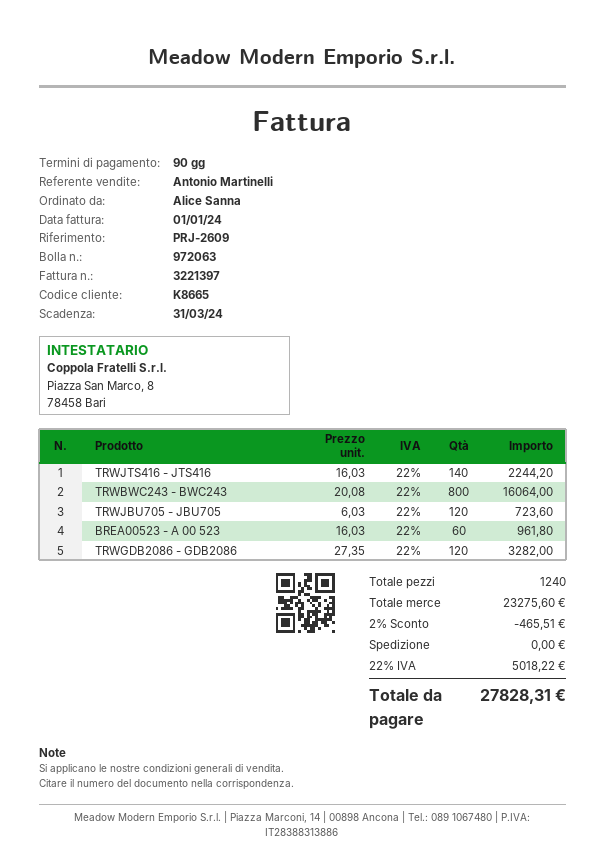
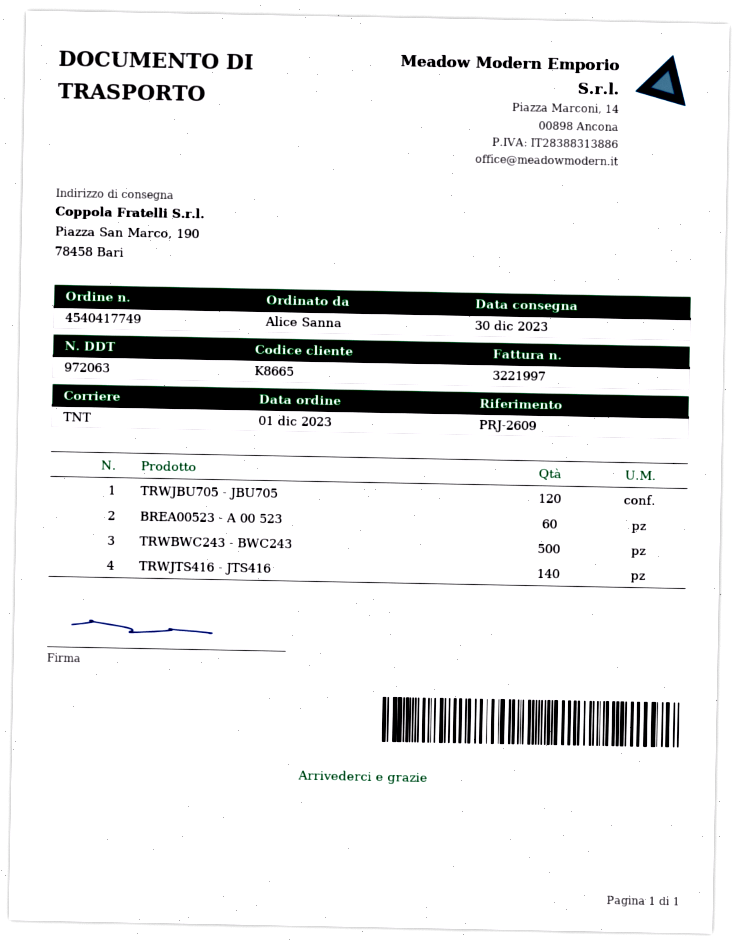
invoice number: 3221397 -> 3221997
TRWBWC243 - BWC243: 800 -> 500
TRWGDB2086 - GDB2086: 120 -> none

